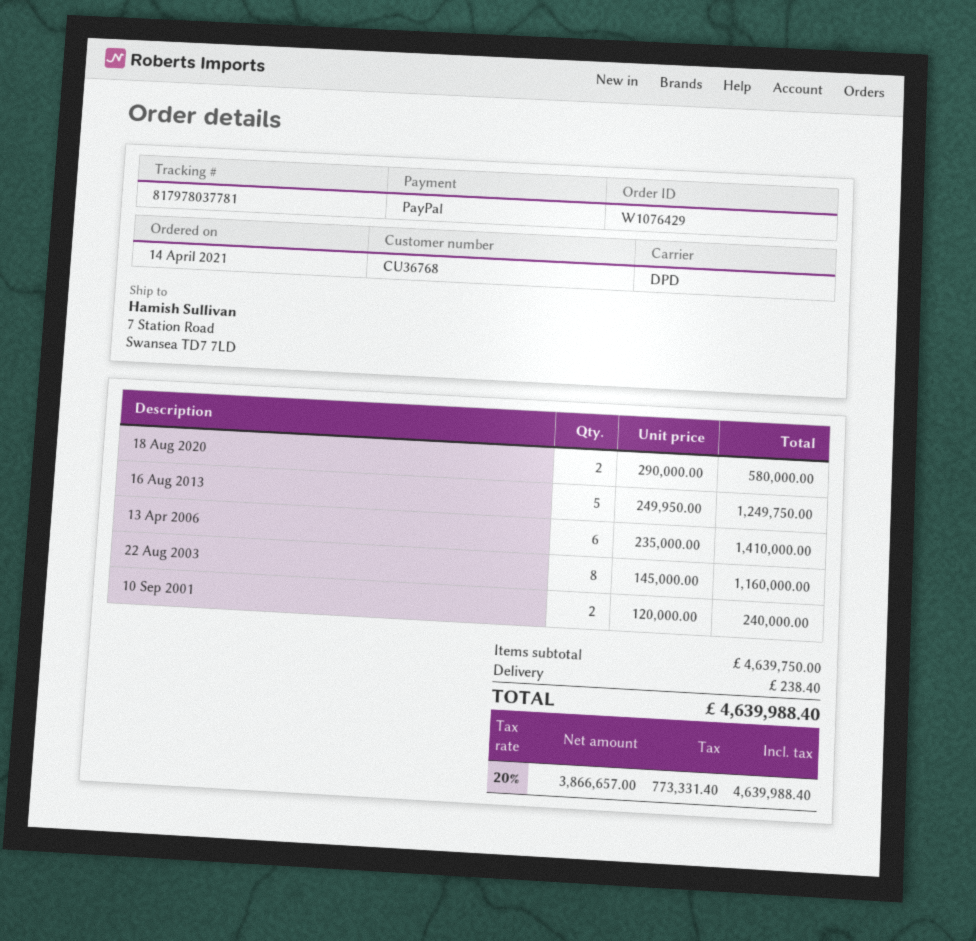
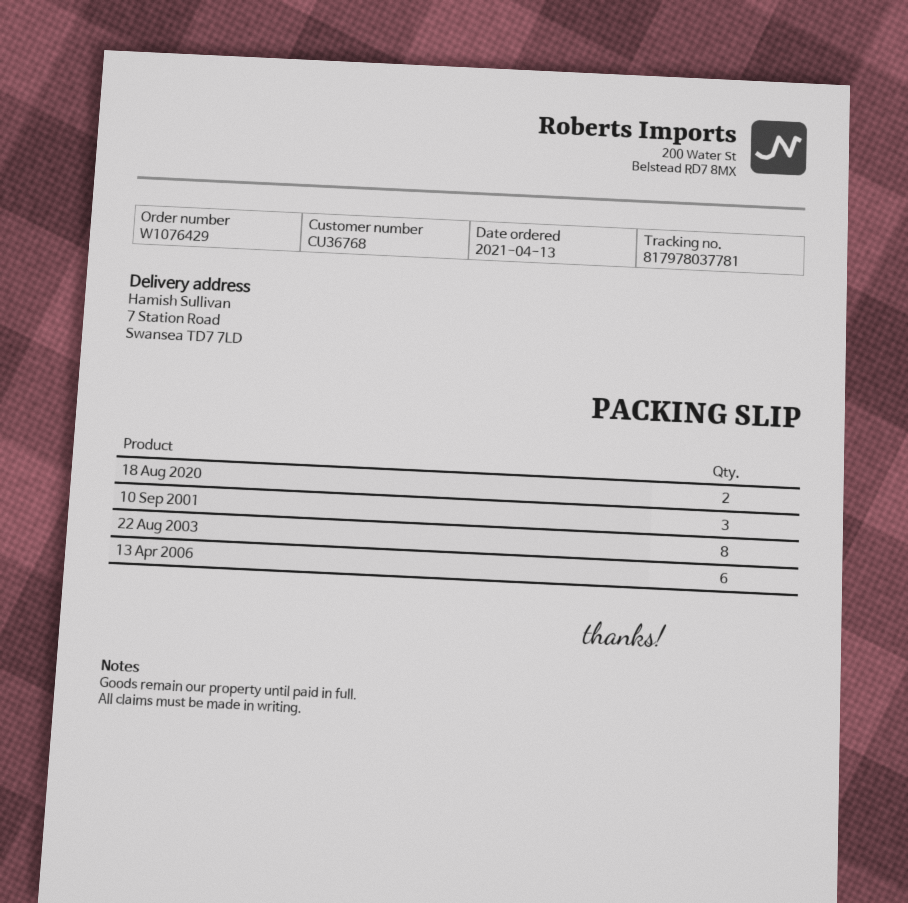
order date: 2021-04-14 -> 2021-04-13
16 Aug 2013: 5 -> none
10 Sep 2001: 2 -> 3

